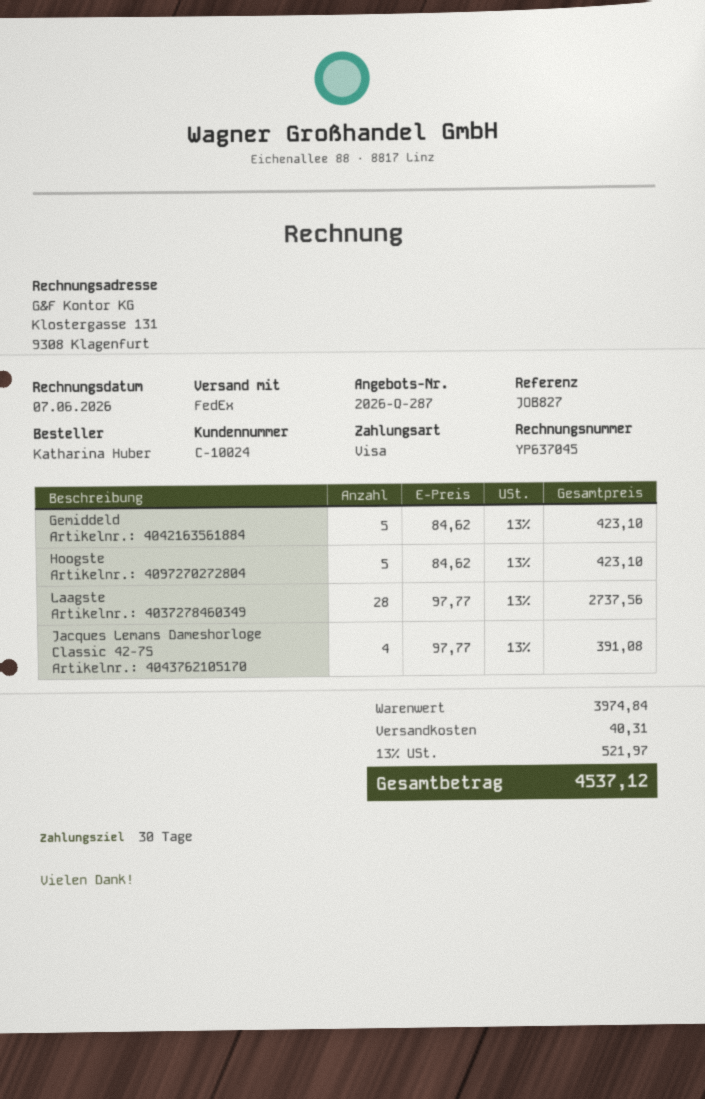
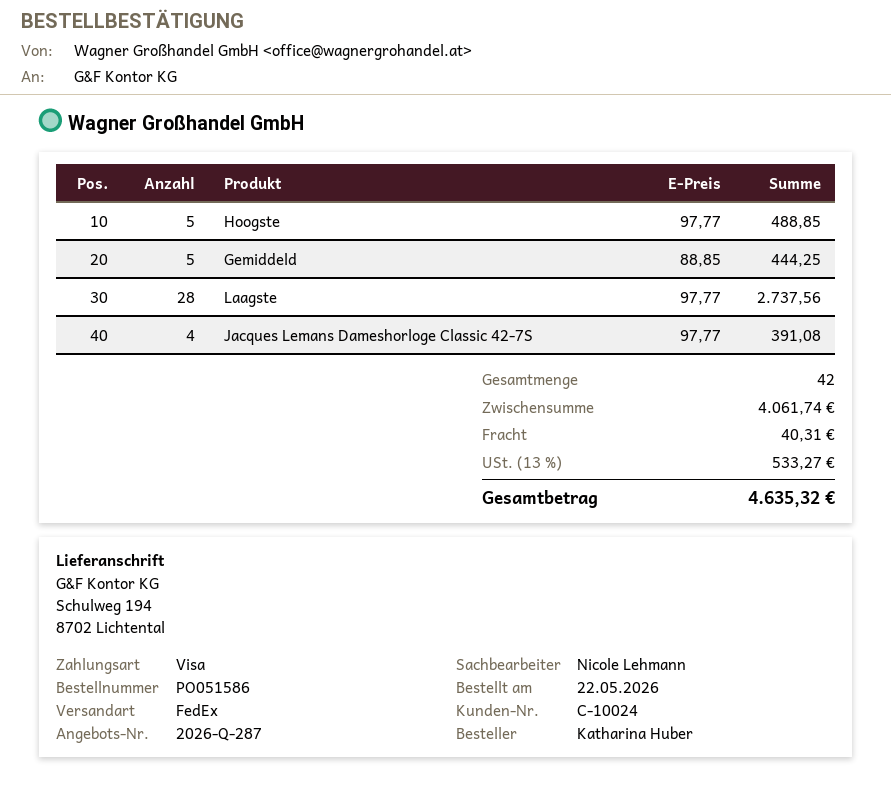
Gemiddeld: 5 x 84.62 = 423.10 -> 5 x 88.85 = 444.25
Hoogste: 5 x 84.62 = 423.10 -> 5 x 97.77 = 488.85
subtotal: 3974.84 -> 4061.74
tax: 13% = 521.97 -> 13% = 533.27
total: 4537.12 -> 4635.32

